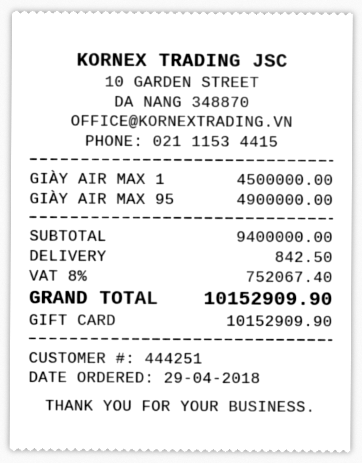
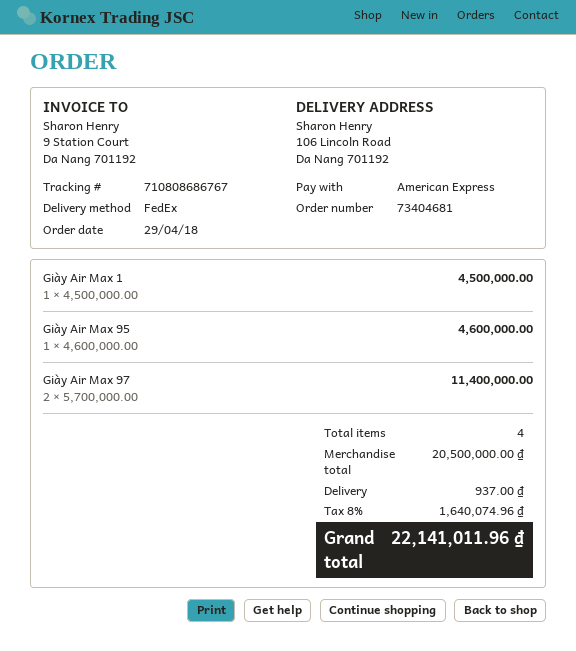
payment method: gift card -> American Express
GIÀY AIR MAX 95: 1 x 4900000.00 = 4900000.00 -> 1 x 4600000.00 = 4600000.00
Giày Air Max 97: none -> 2 x 5700000.00 = 11400000.00
subtotal: 9400000.00 -> 20500000.00
shipping: 842.50 -> 937.00
tax: 8% = 752067.40 -> 8% = 1640074.96
total: 10152909.90 -> 22141011.96

